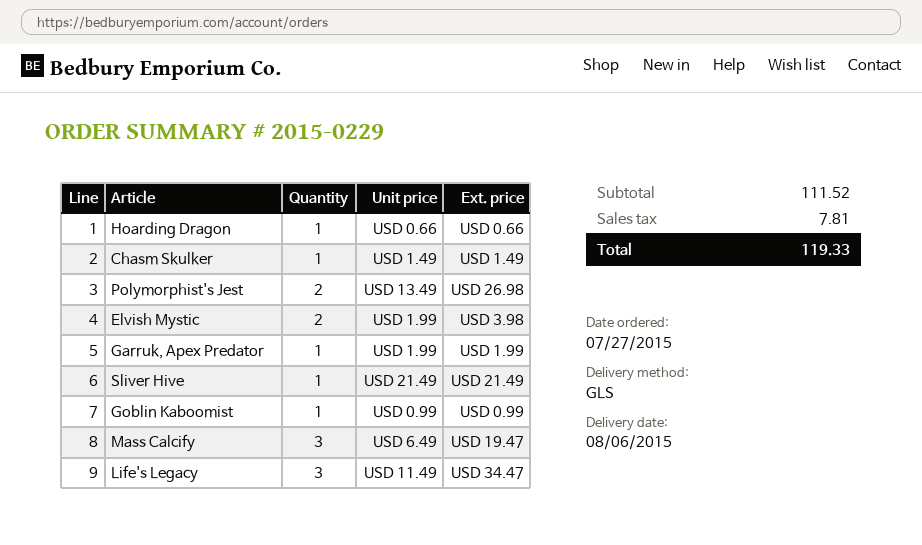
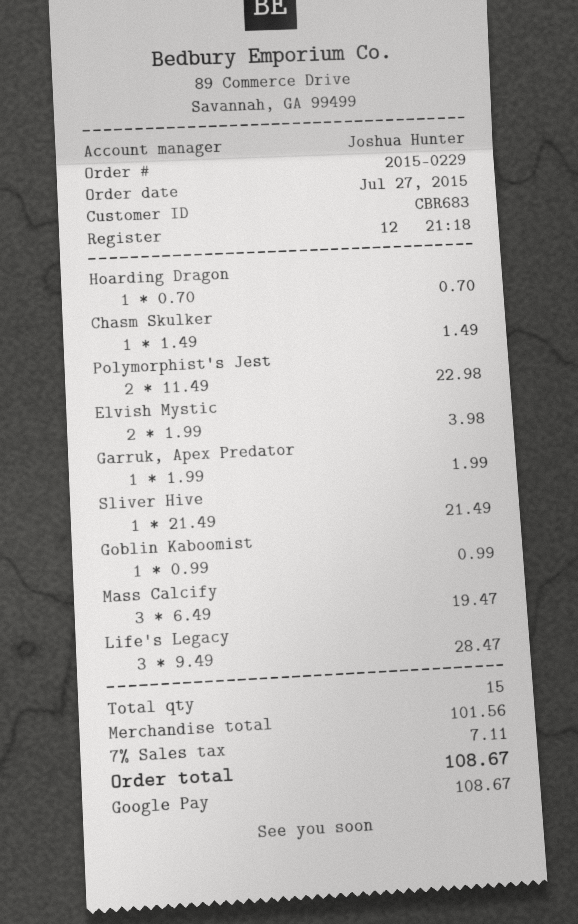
Hoarding Dragon: 1 x 0.66 = 0.66 -> 1 x 0.70 = 0.70
Polymorphist's Jest: 2 x 13.49 = 26.98 -> 2 x 11.49 = 22.98
Life's Legacy: 3 x 11.49 = 34.47 -> 3 x 9.49 = 28.47
subtotal: 111.52 -> 101.56
tax: 7.81 -> 7.11
total: 119.33 -> 108.67

